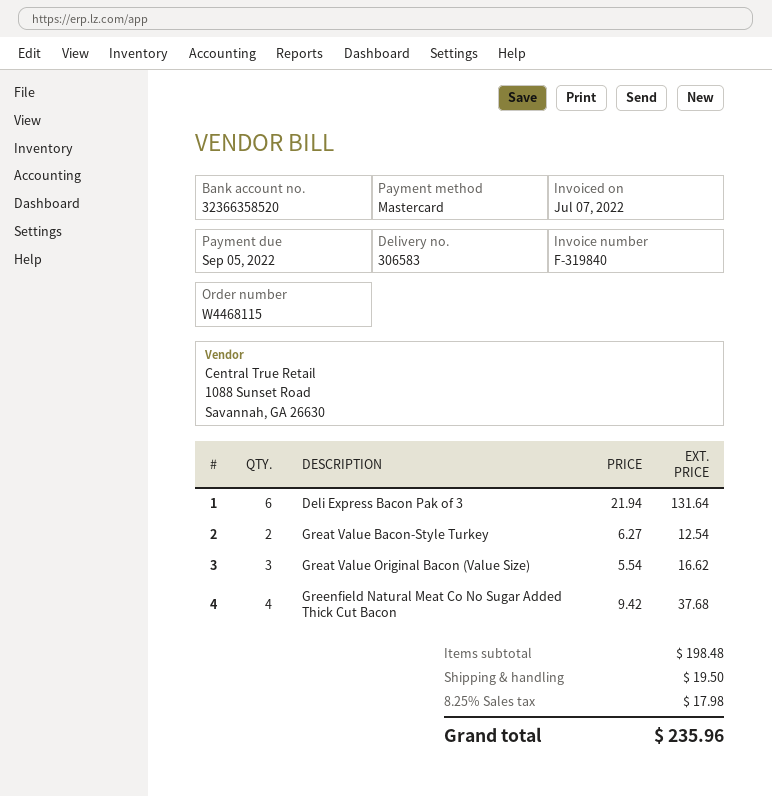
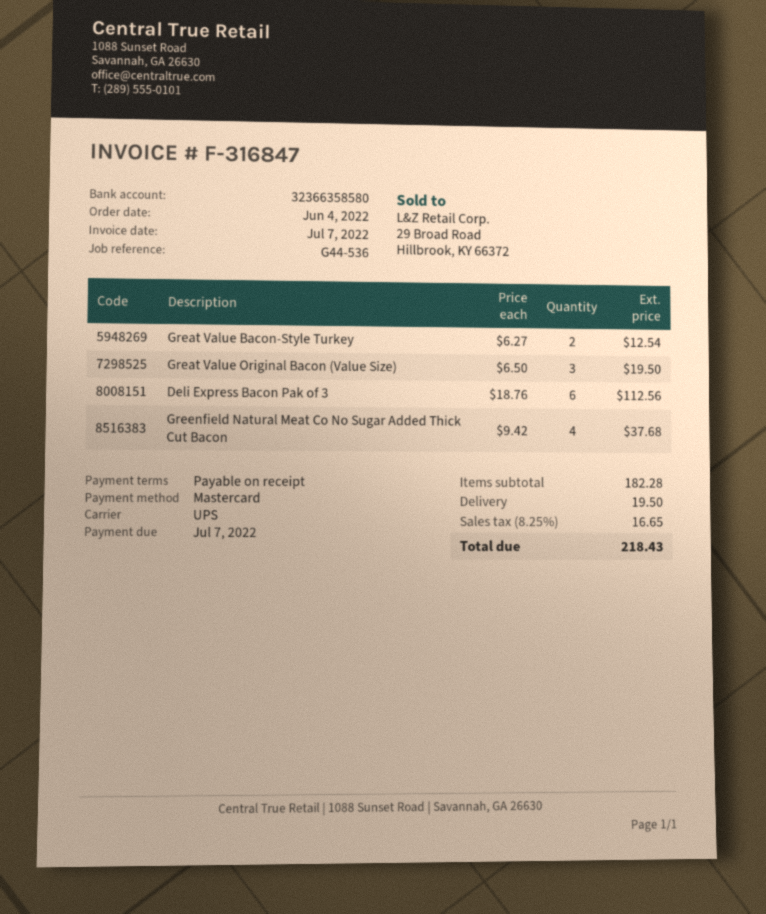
invoice number: F-319840 -> F-316847
due date: 2022-09-05 -> 2022-07-07
bank account: 32366358520 -> 32366358580
Deli Express Bacon Pak of 3: 6 x 21.94 = 131.64 -> 6 x 18.76 = 112.56
Great Value Original Bacon (Value Size): 3 x 5.54 = 16.62 -> 3 x 6.50 = 19.50
subtotal: 198.48 -> 182.28
tax: 8.25% = 17.98 -> 8.25% = 16.65
total: 235.96 -> 218.43

